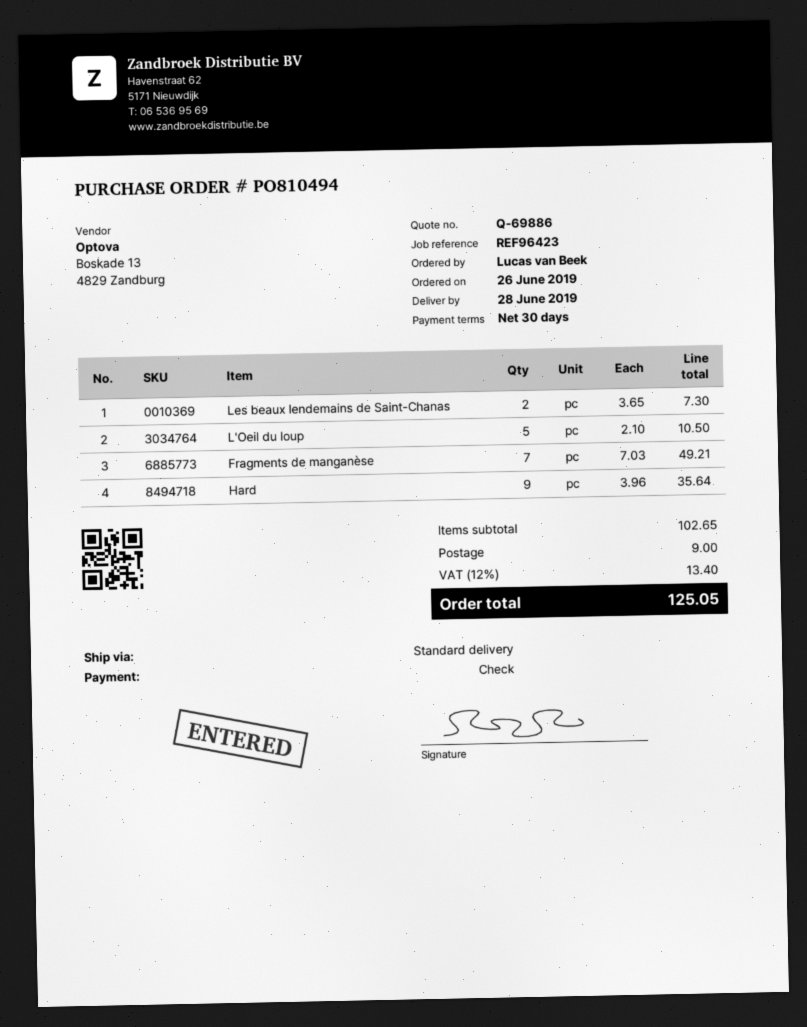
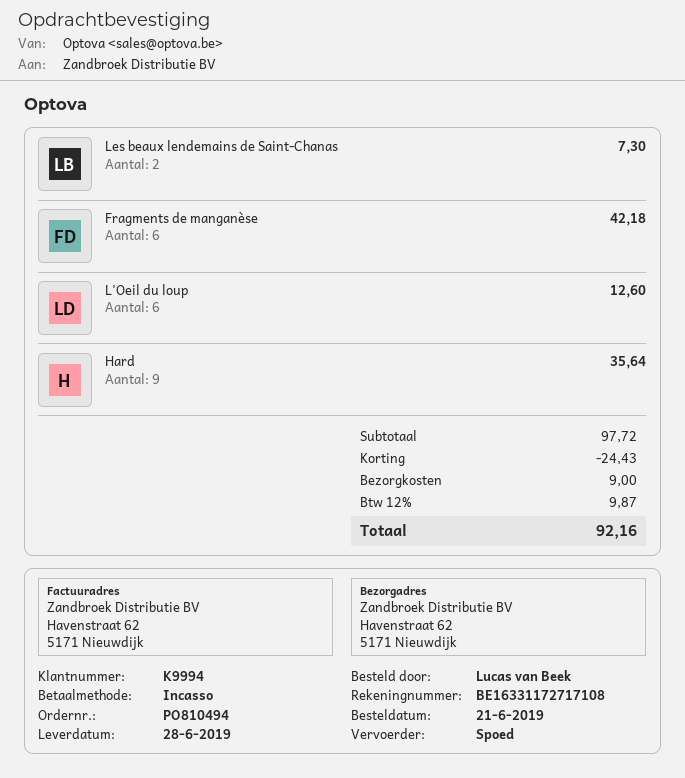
order date: 2019-06-26 -> 2019-06-21
payment method: cheque -> direct debit
shipping method: standard -> express
L'Oeil du loup: 5 for 10.50 -> 6 for 12.60
Fragments de manganèse: 7 for 49.21 -> 6 for 42.18
subtotal: 102.65 -> 97.72
discount: none -> 24.43
tax: 12% = 13.40 -> 12% = 9.87
total: 125.05 -> 92.16

